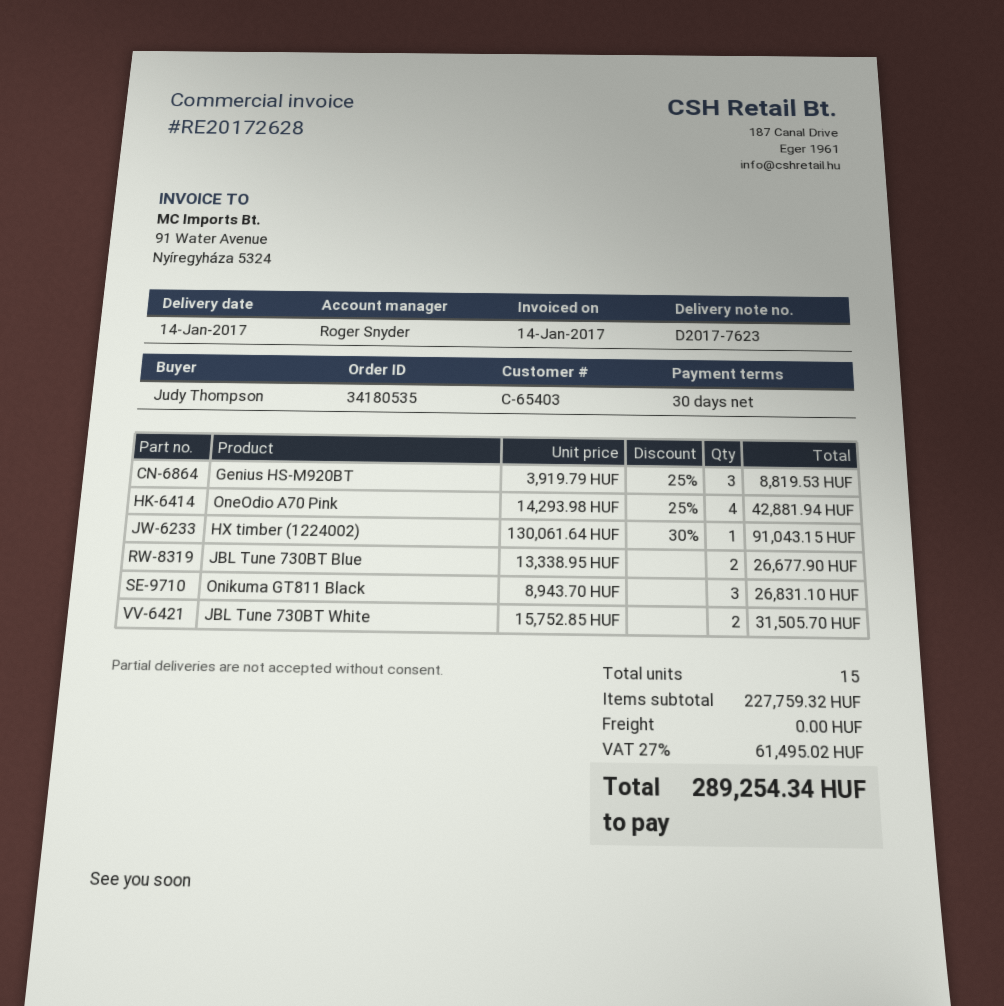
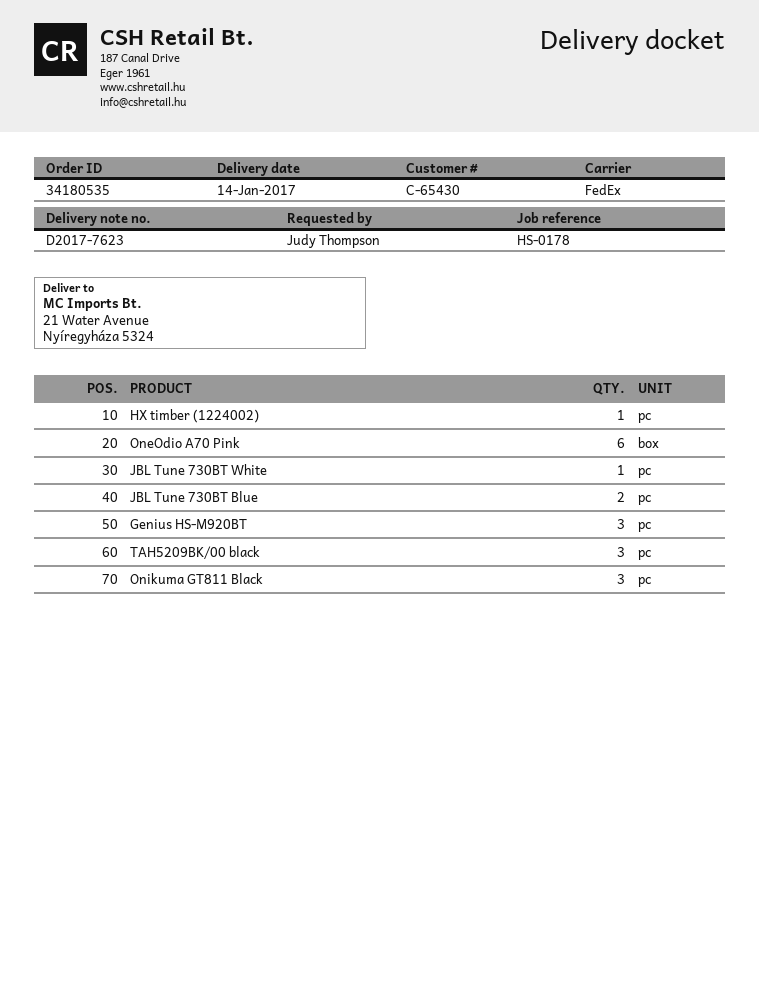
customer number: C-65403 -> C-65430
OneOdio A70 Pink: 4 -> 6
JBL Tune 730BT White: 2 -> 1
TAH5209BK/00 black: none -> 3

